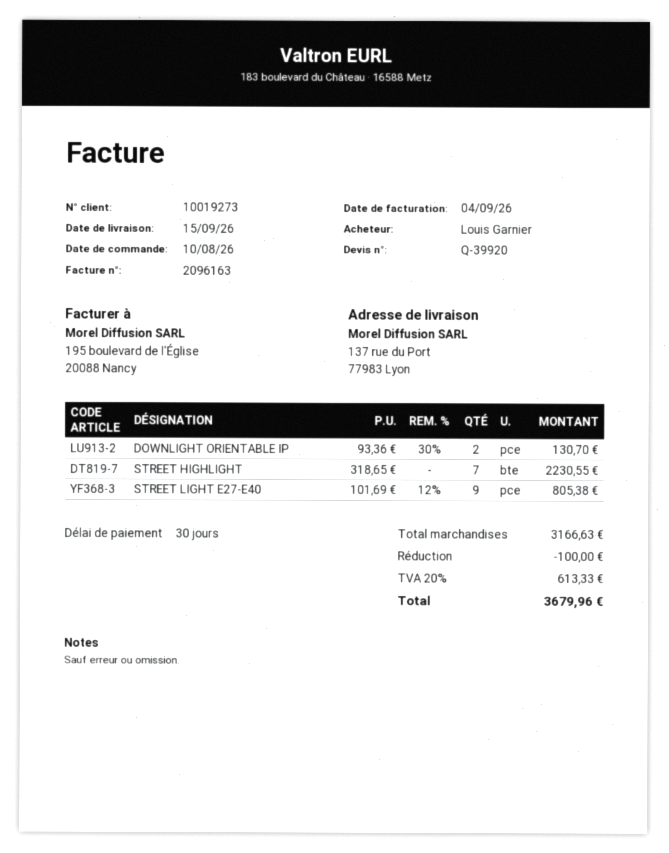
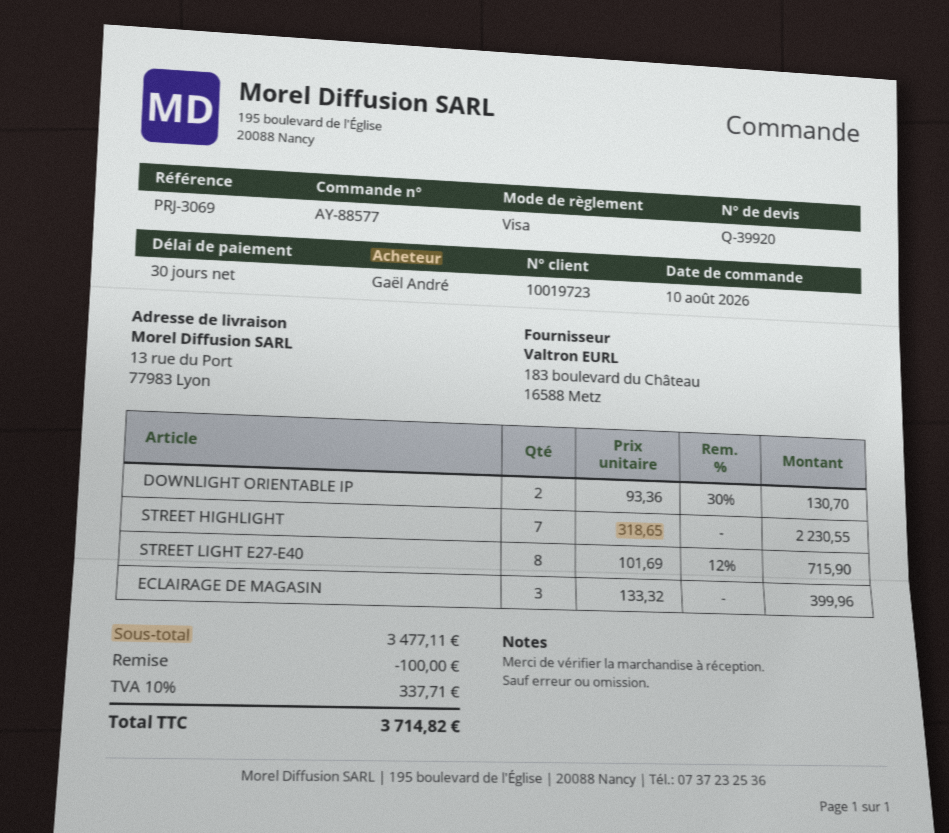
customer number: 10019273 -> 10019723
ordered by: Louis Garnier -> Gaël André
ship to: 137 rue du Port, 77983 Lyon -> 13 rue du Port, 77983 Lyon
STREET LIGHT E27-E40: 9 x 101.69 - 12% = 805.38 -> 8 x 101.69 - 12% = 715.90
ECLAIRAGE DE MAGASIN: none -> 3 x 133.32 = 399.96
subtotal: 3166.63 -> 3477.11
tax: 20% = 613.33 -> 10% = 337.71
total: 3679.96 -> 3714.82

